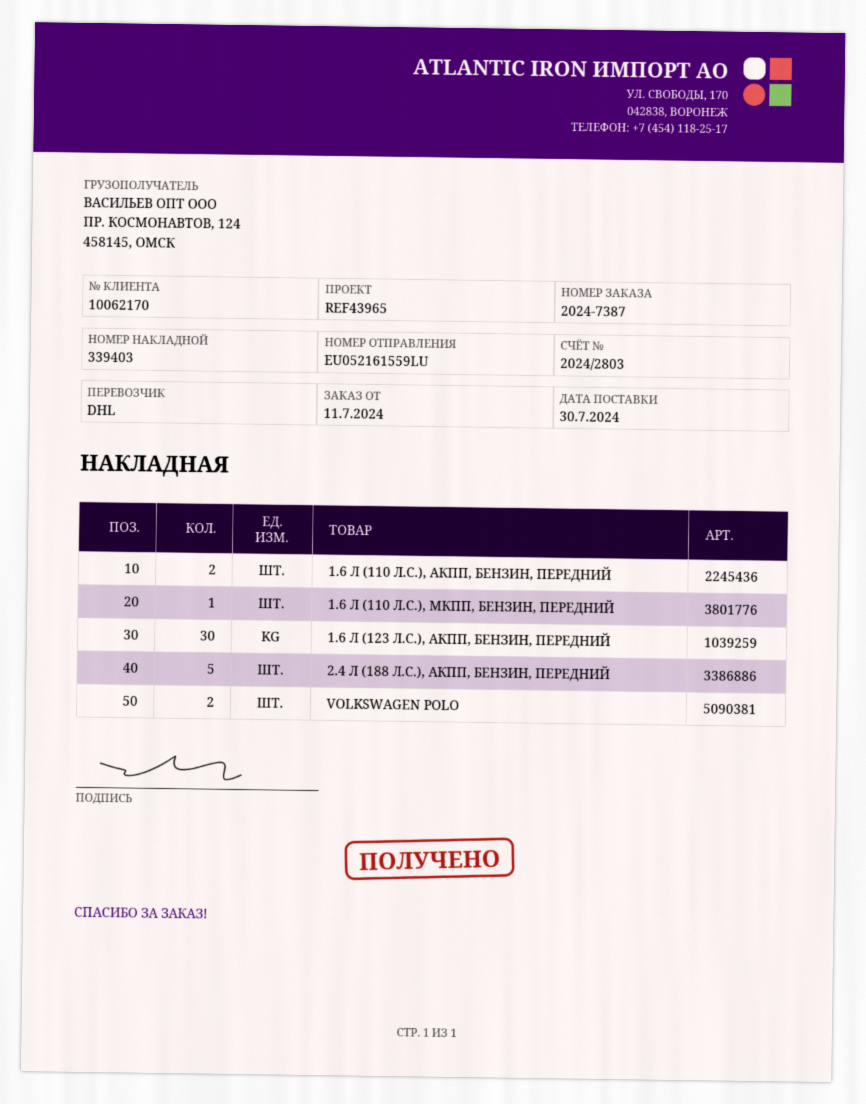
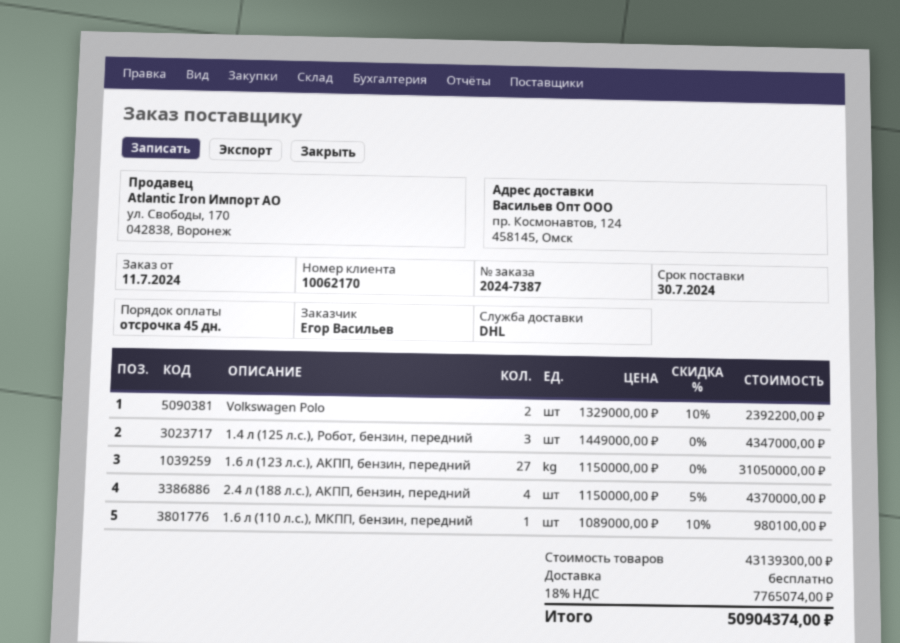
1.6 Л (110 Л.С.), АКПП, БЕНЗИН, ПЕРЕДНИЙ: 2 -> none
1.6 Л (123 Л.С.), АКПП, БЕНЗИН, ПЕРЕДНИЙ: 30 -> 27
2.4 Л (188 Л.С.), АКПП, БЕНЗИН, ПЕРЕДНИЙ: 5 -> 4
1.4 л (125 л.с.), Робот, бензин, передний: none -> 3

